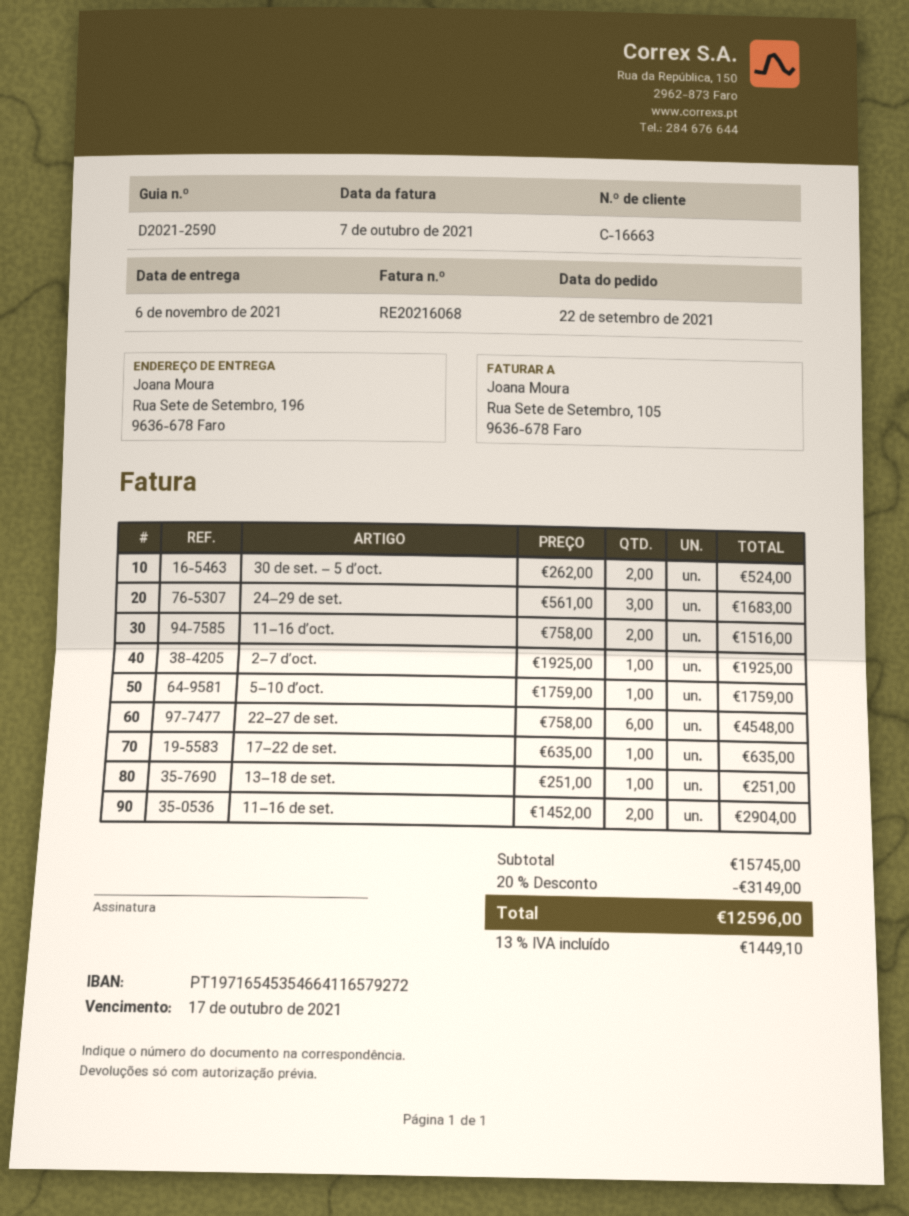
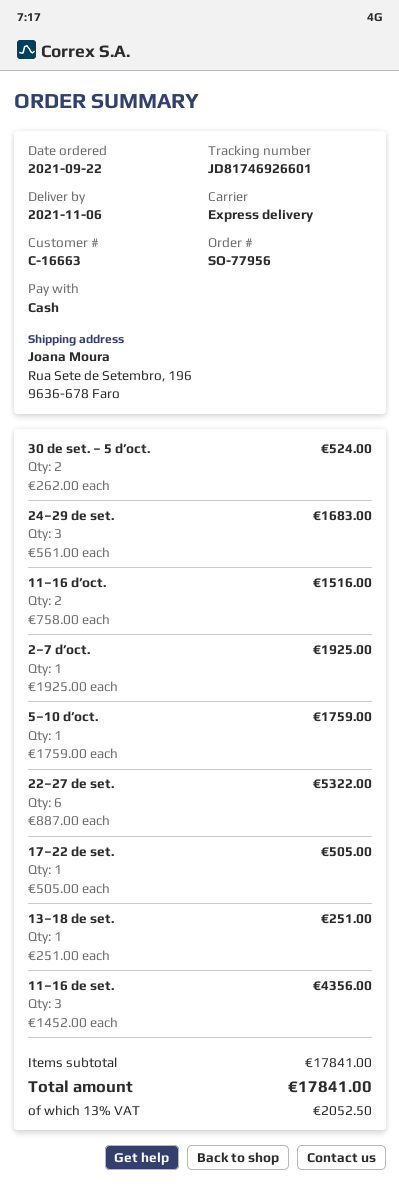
22–27 de set.: 6 x 758.00 = 4548.00 -> 6 x 887.00 = 5322.00
17–22 de set.: 1 x 635.00 = 635.00 -> 1 x 505.00 = 505.00
11–16 de set.: 2 x 1452.00 = 2904.00 -> 3 x 1452.00 = 4356.00
subtotal: 15745.00 -> 17841.00
discount: 20% = 3149.00 -> none
tax: 13% = 1449.10 -> 13% = 2052.50
total: 12596.00 -> 17841.00

